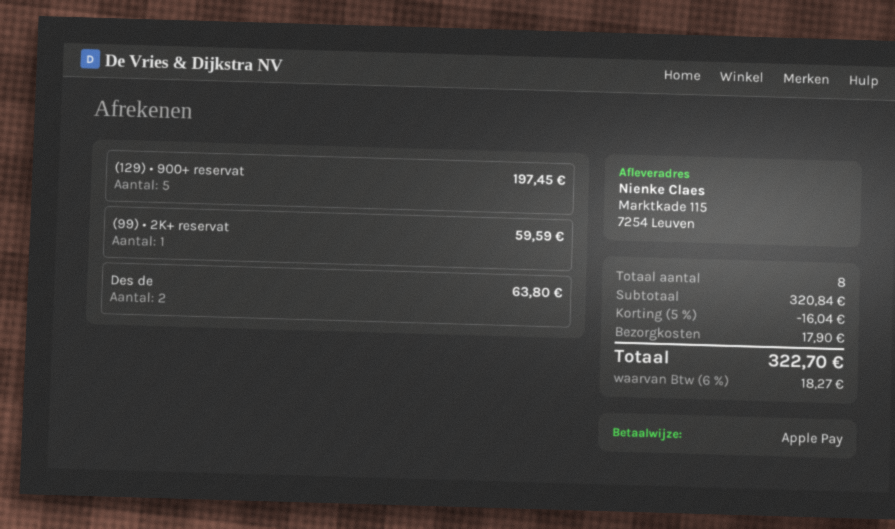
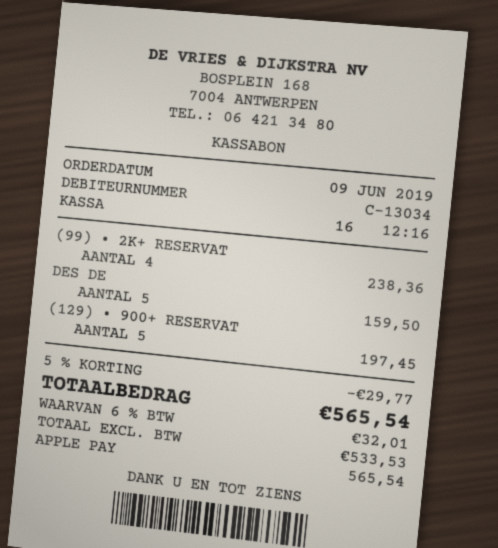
(99) • 2K+ reservat: 1 for 59.59 -> 4 for 238.36
Des de: 2 for 63.80 -> 5 for 159.50
discount: 5% = 16.04 -> 5% = 29.77
shipping: 17.90 -> none
tax: 6% = 18.27 -> 6% = 32.01
total: 322.70 -> 565.54

